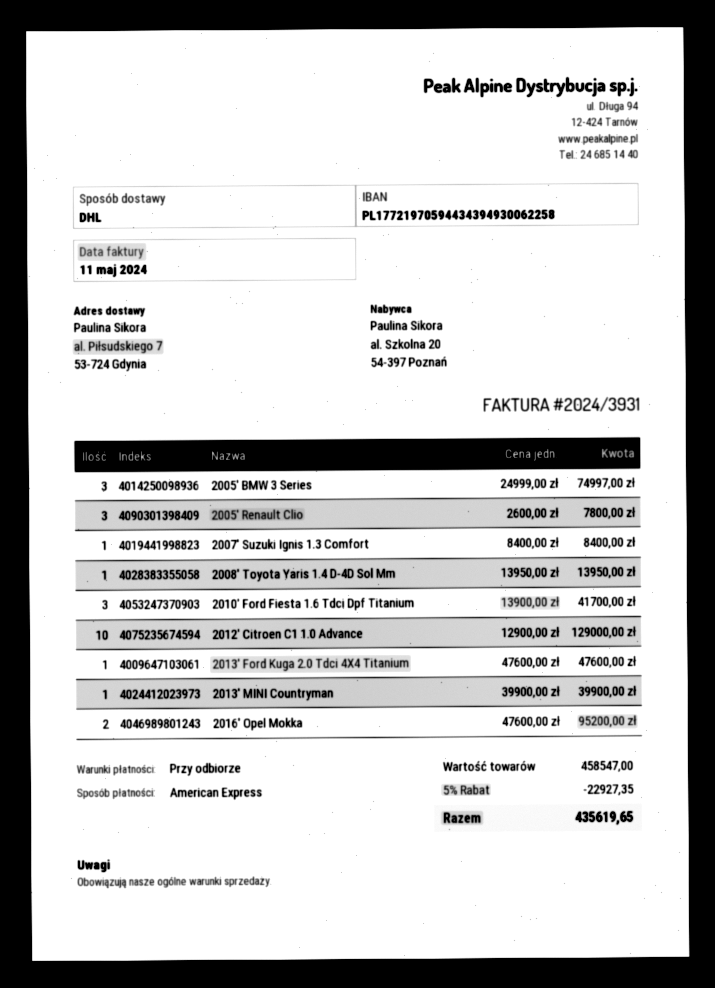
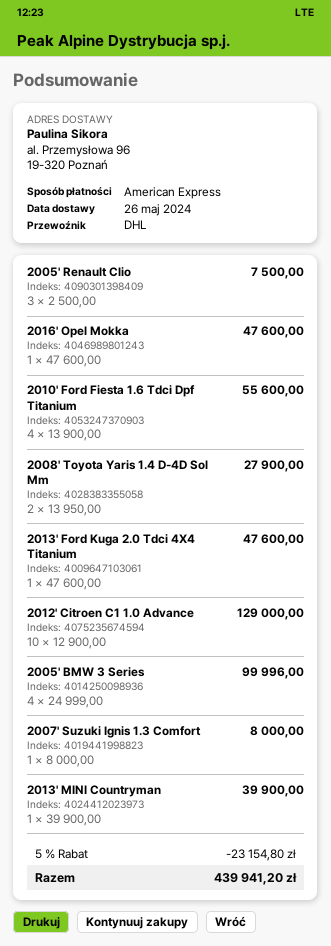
ship to: al. Piłsudskiego 7, 53-724 Gdynia -> al. Przemysłowa 96, 19-320 Poznań
2005' BMW 3 Series: 3 x 24999.00 = 74997.00 -> 4 x 24999.00 = 99996.00
2005' Renault Clio: 3 x 2600.00 = 7800.00 -> 3 x 2500.00 = 7500.00
2007' Suzuki Ignis 1.3 Comfort: 1 x 8400.00 = 8400.00 -> 1 x 8000.00 = 8000.00
2008' Toyota Yaris 1.4 D-4D Sol Mm: 1 x 13950.00 = 13950.00 -> 2 x 13950.00 = 27900.00
2010' Ford Fiesta 1.6 Tdci Dpf Titanium: 3 x 13900.00 = 41700.00 -> 4 x 13900.00 = 55600.00
2016' Opel Mokka: 2 x 47600.00 = 95200.00 -> 1 x 47600.00 = 47600.00
discount: 5% = 22927.35 -> 5% = 23154.80
total: 435619.65 -> 439941.20

